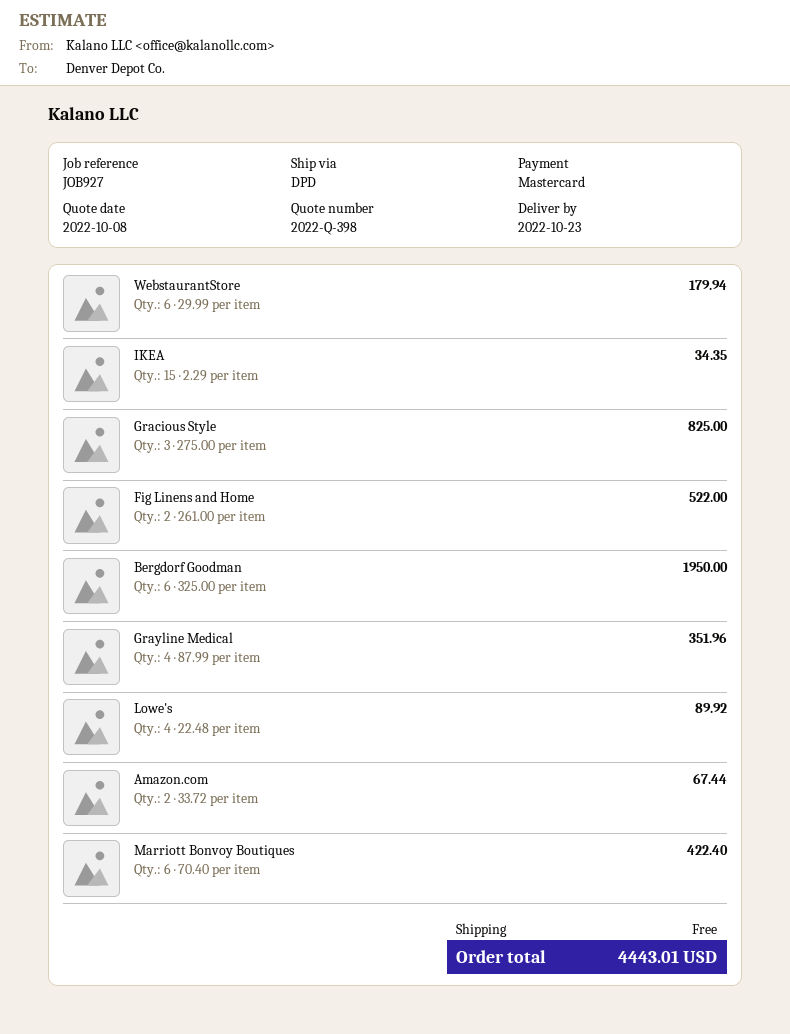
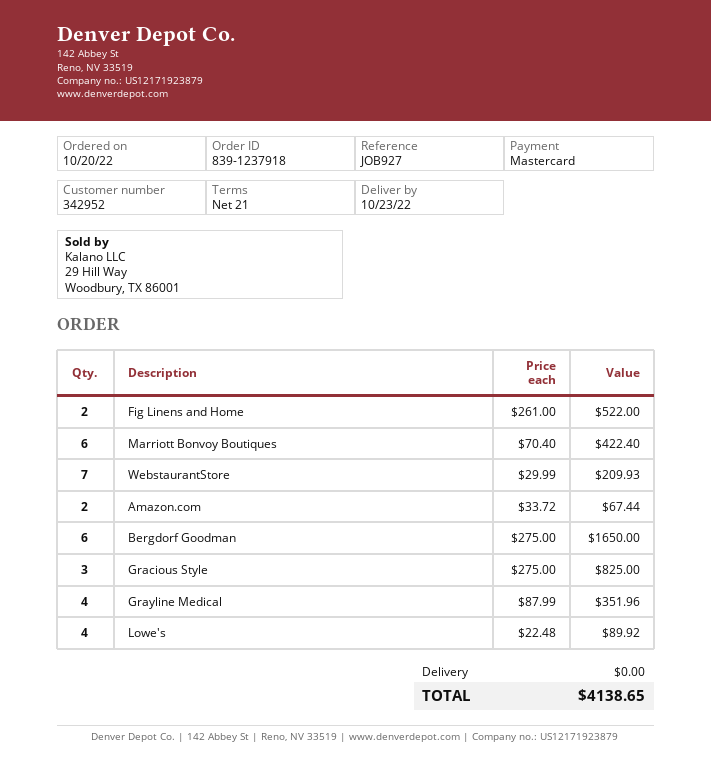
WebstaurantStore: 6 x 29.99 = 179.94 -> 7 x 29.99 = 209.93
IKEA: 15 x 2.29 = 34.35 -> none
Bergdorf Goodman: 6 x 325.00 = 1950.00 -> 6 x 275.00 = 1650.00
total: 4443.01 -> 4138.65

